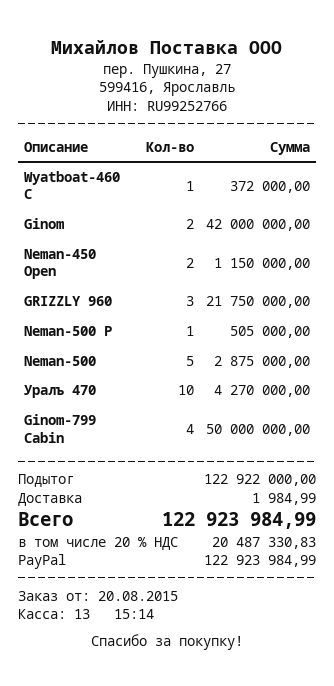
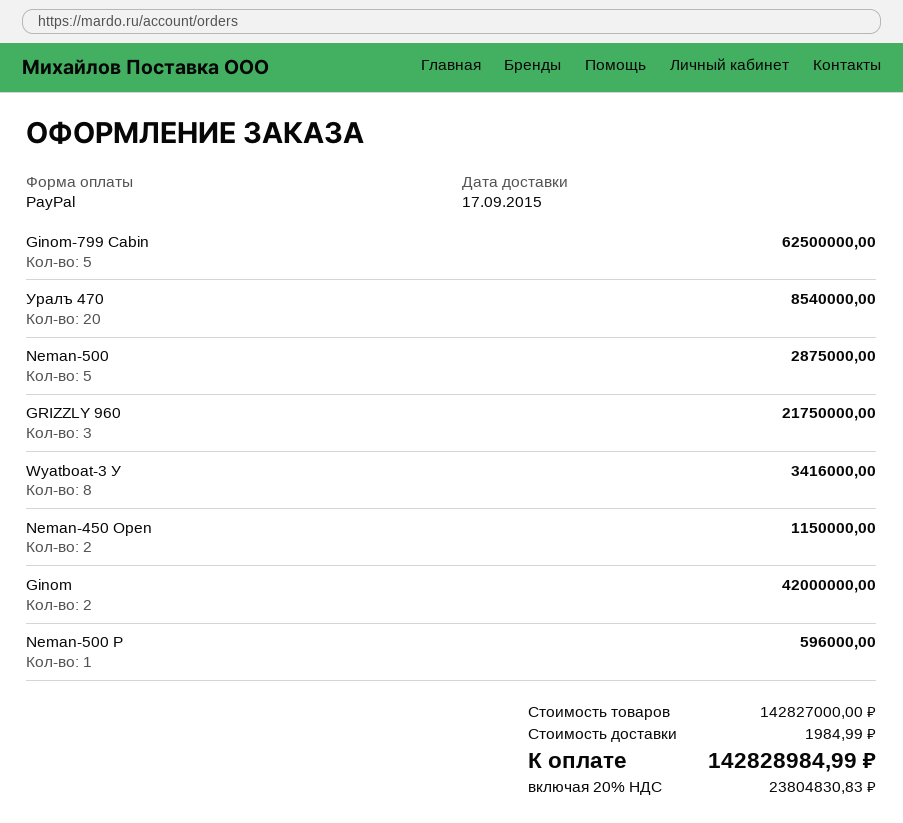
Wyatboat-460 C: 1 for 372000.00 -> none
Neman-500 Р: 1 for 505000.00 -> 1 for 596000.00
Уралъ 470: 10 for 4270000.00 -> 20 for 8540000.00
Ginom-799 Cabin: 4 for 50000000.00 -> 5 for 62500000.00
Wyatboat-3 У: none -> 8 for 3416000.00
subtotal: 122922000.00 -> 142827000.00
tax: 20% = 20487330.83 -> 20% = 23804830.83
total: 122923984.99 -> 142828984.99

